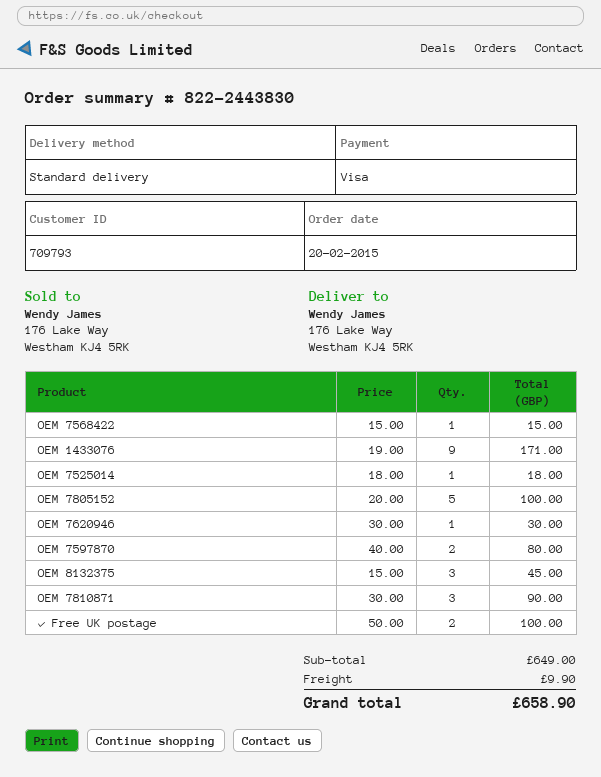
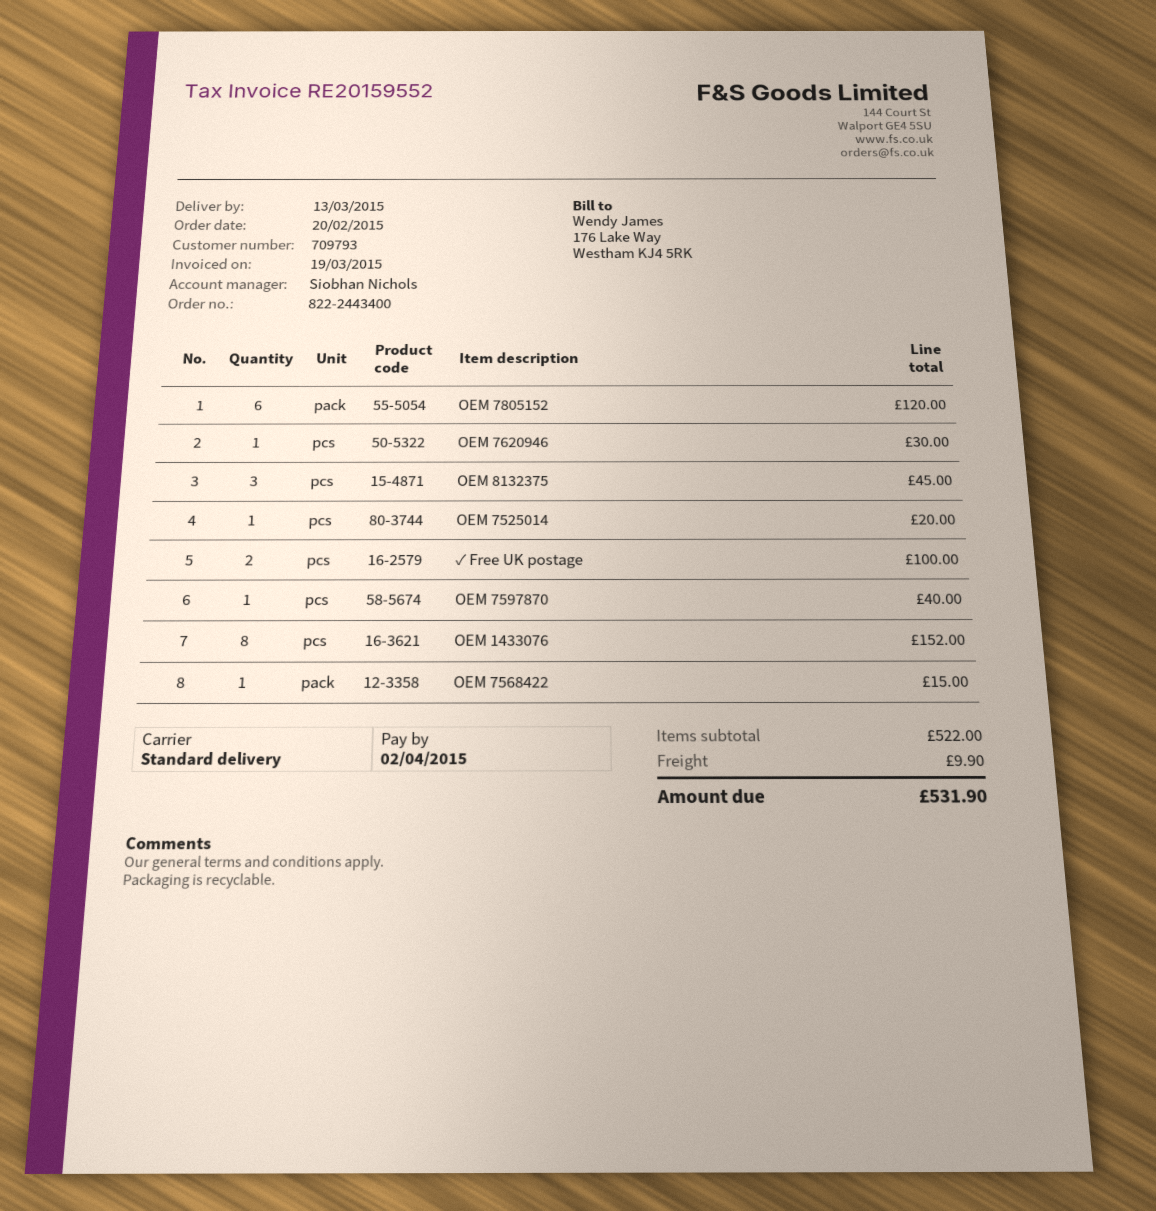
order number: 822-2443830 -> 822-2443400
OEM 1433076: 9 for 171.00 -> 8 for 152.00
OEM 7525014: 1 for 18.00 -> 1 for 20.00
OEM 7805152: 5 for 100.00 -> 6 for 120.00
OEM 7597870: 2 for 80.00 -> 1 for 40.00
OEM 7810871: 3 for 90.00 -> none
subtotal: 649.00 -> 522.00
total: 658.90 -> 531.90

